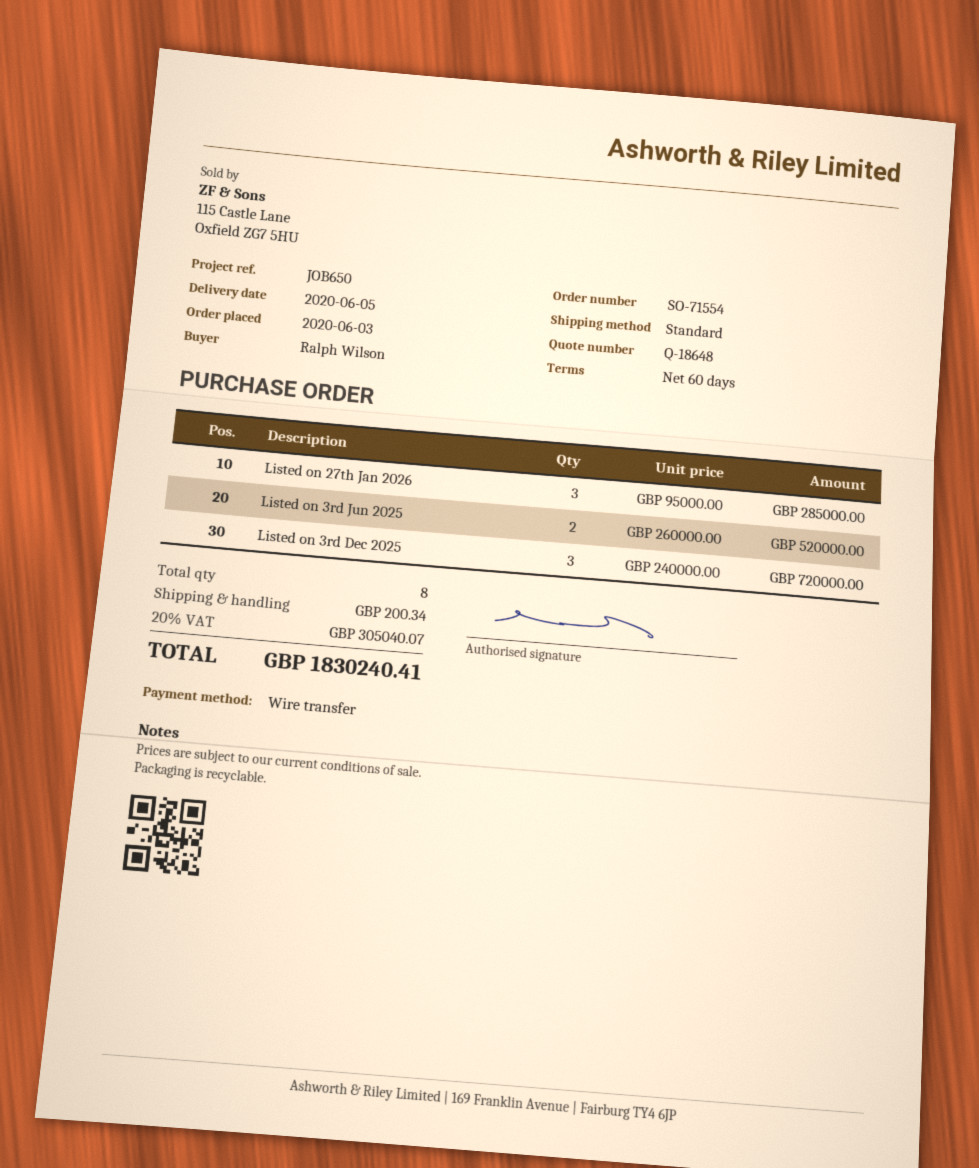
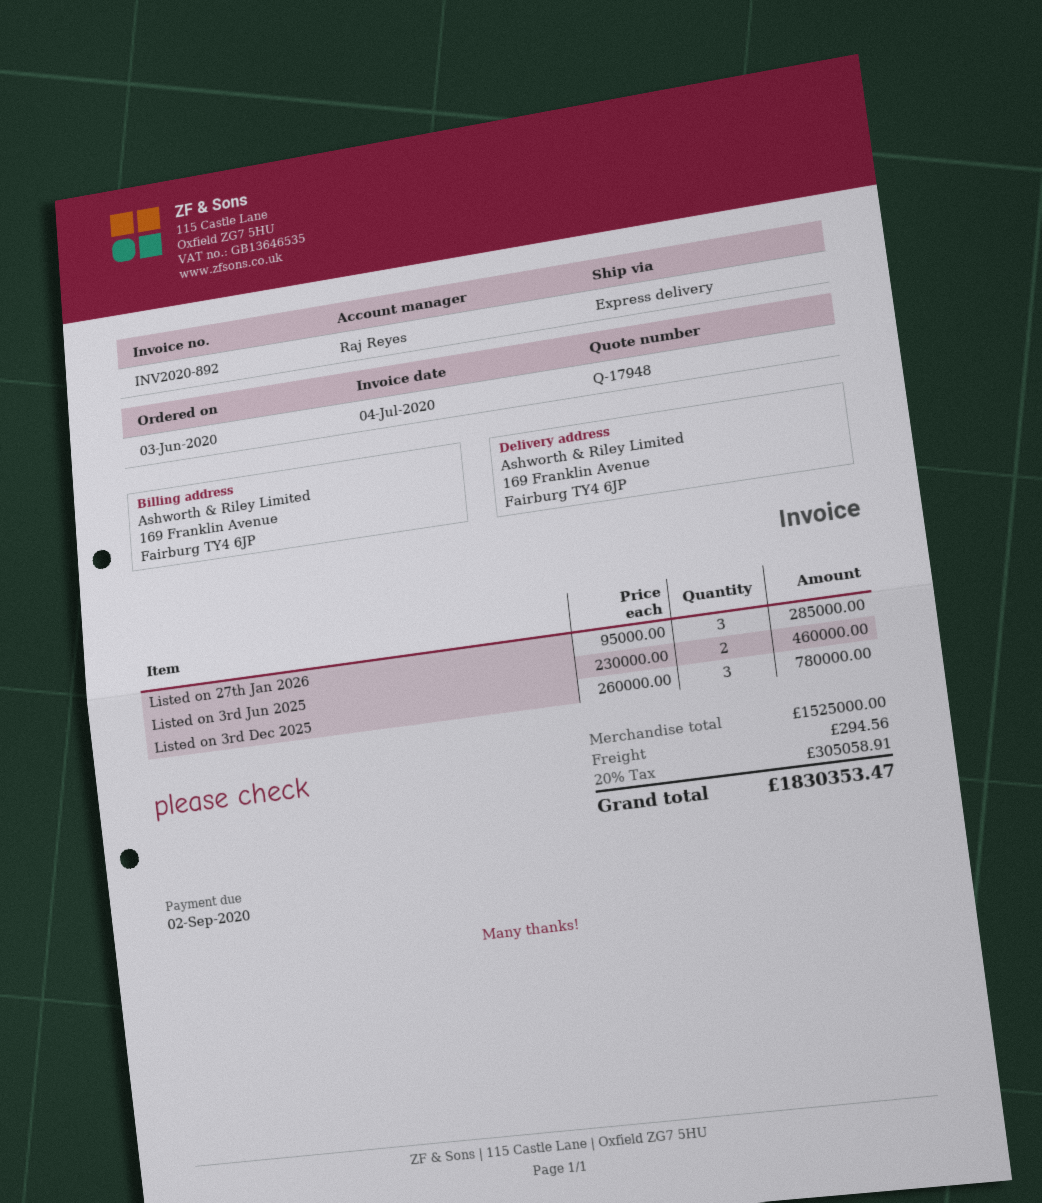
quote number: Q-18648 -> Q-17948
shipping method: standard -> express
Listed on 3rd Jun 2025: 2 x 260000.00 = 520000.00 -> 2 x 230000.00 = 460000.00
Listed on 3rd Dec 2025: 3 x 240000.00 = 720000.00 -> 3 x 260000.00 = 780000.00
shipping: 200.34 -> 294.56
tax: 20% = 305040.07 -> 20% = 305058.91
total: 1830240.41 -> 1830353.47

